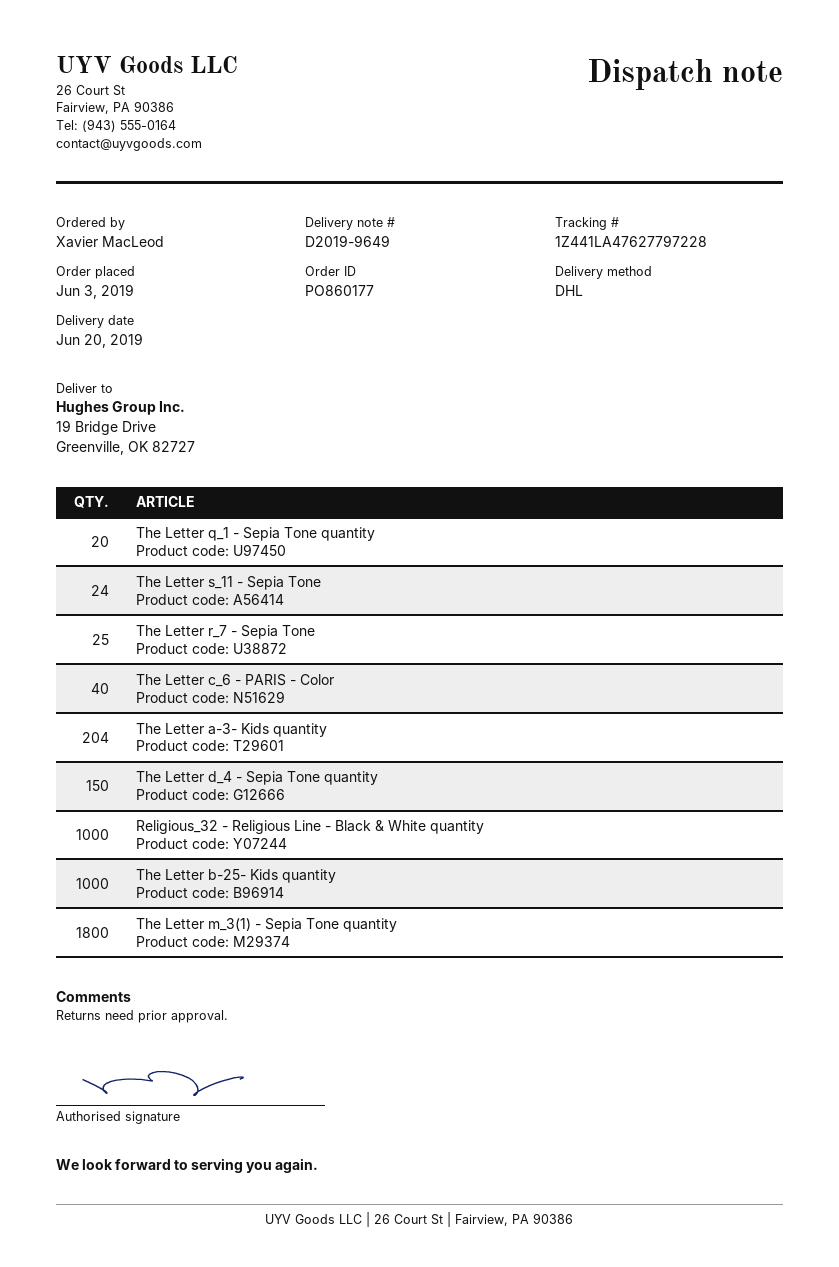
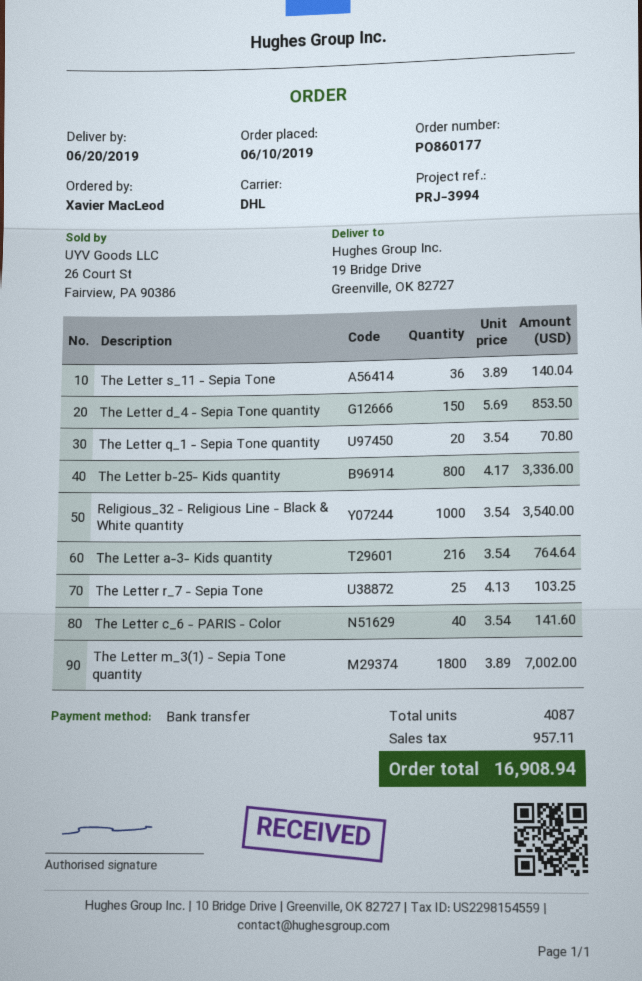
order date: 2019-06-03 -> 2019-06-10
The Letter s_11 - Sepia Tone: 24 -> 36
The Letter a-3- Kids quantity: 204 -> 216
The Letter b-25- Kids quantity: 1000 -> 800

